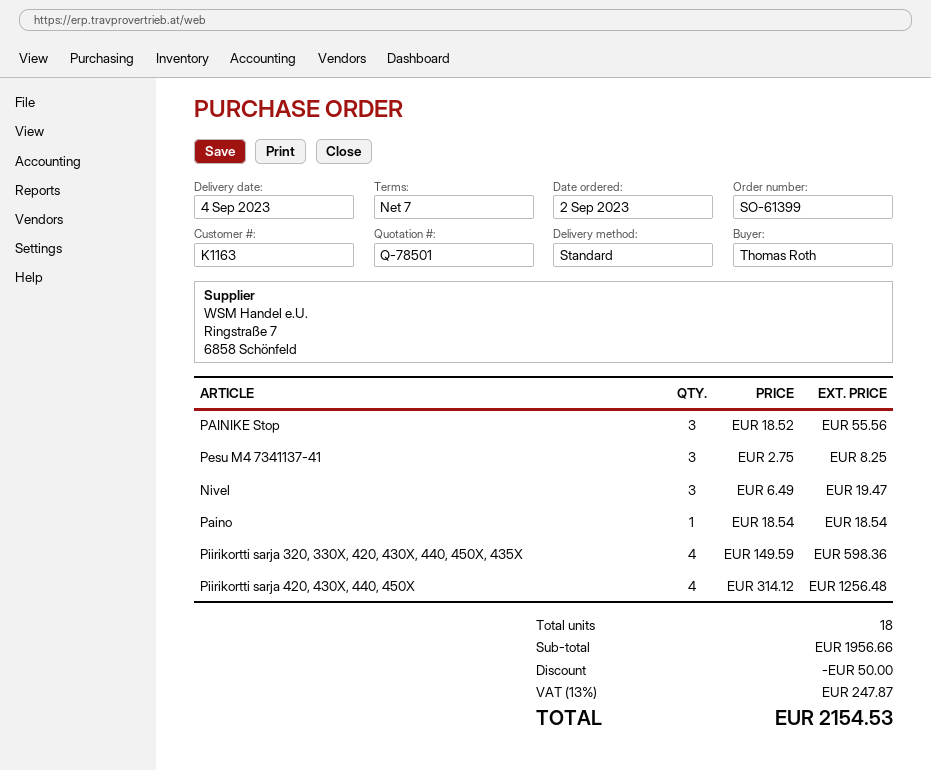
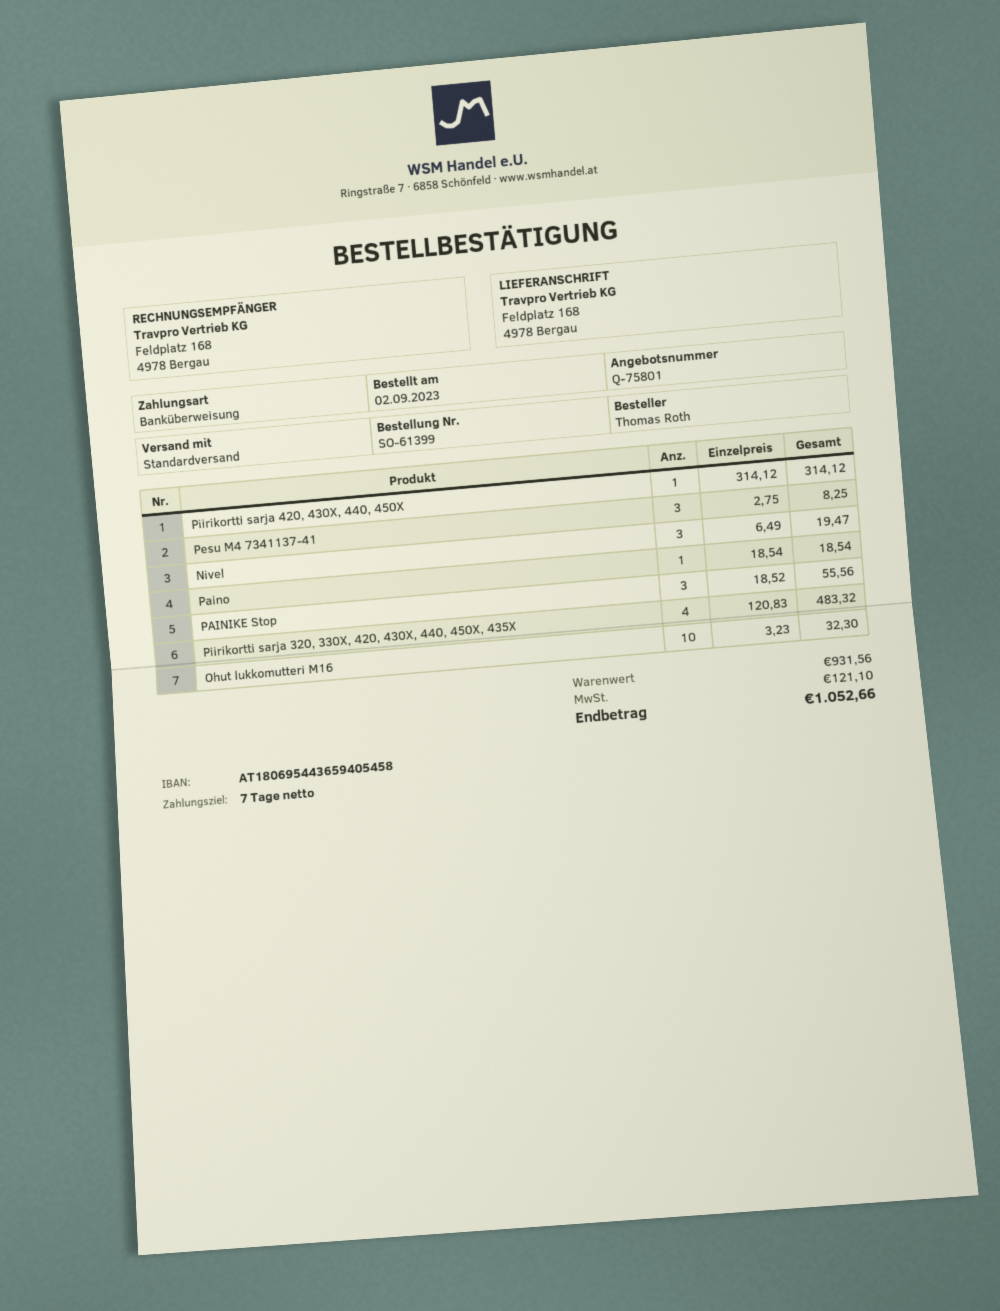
quote number: Q-78501 -> Q-75801
Piirikortti sarja 320, 330X, 420, 430X, 440, 450X, 435X: 4 x 149.59 = 598.36 -> 4 x 120.83 = 483.32
Piirikortti sarja 420, 430X, 440, 450X: 4 x 314.12 = 1256.48 -> 1 x 314.12 = 314.12
Ohut lukkomutteri M16: none -> 10 x 3.23 = 32.30
subtotal: 1956.66 -> 931.56
discount: 50.00 -> none
tax: 247.87 -> 121.10
total: 2154.53 -> 1052.66

